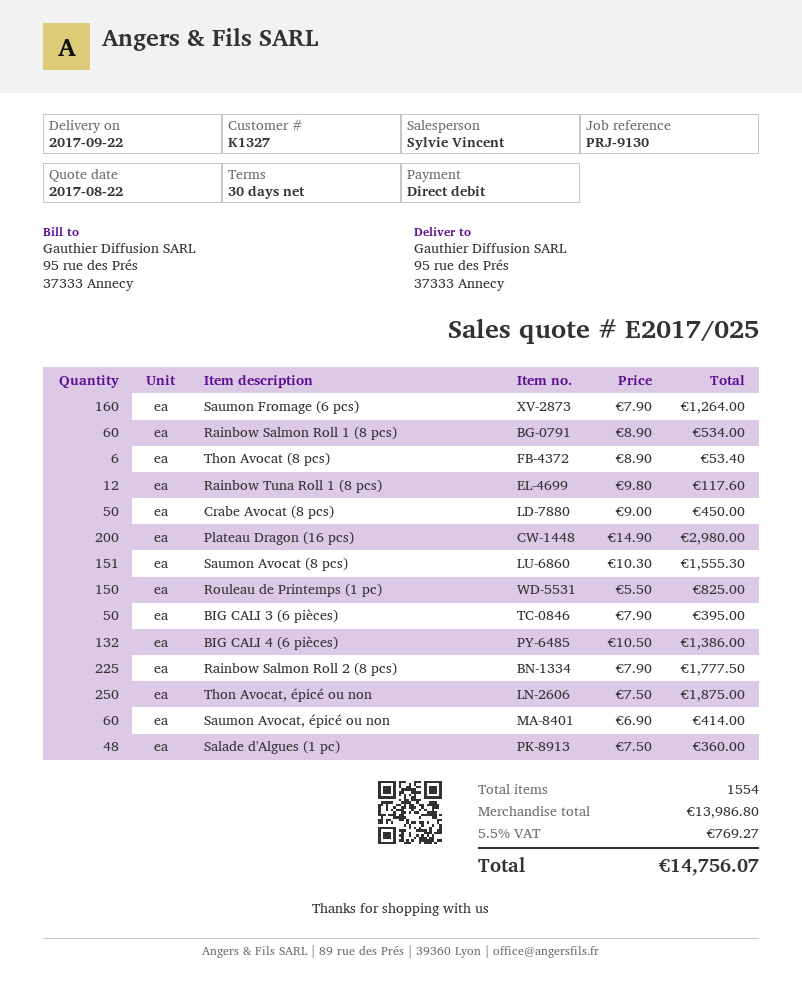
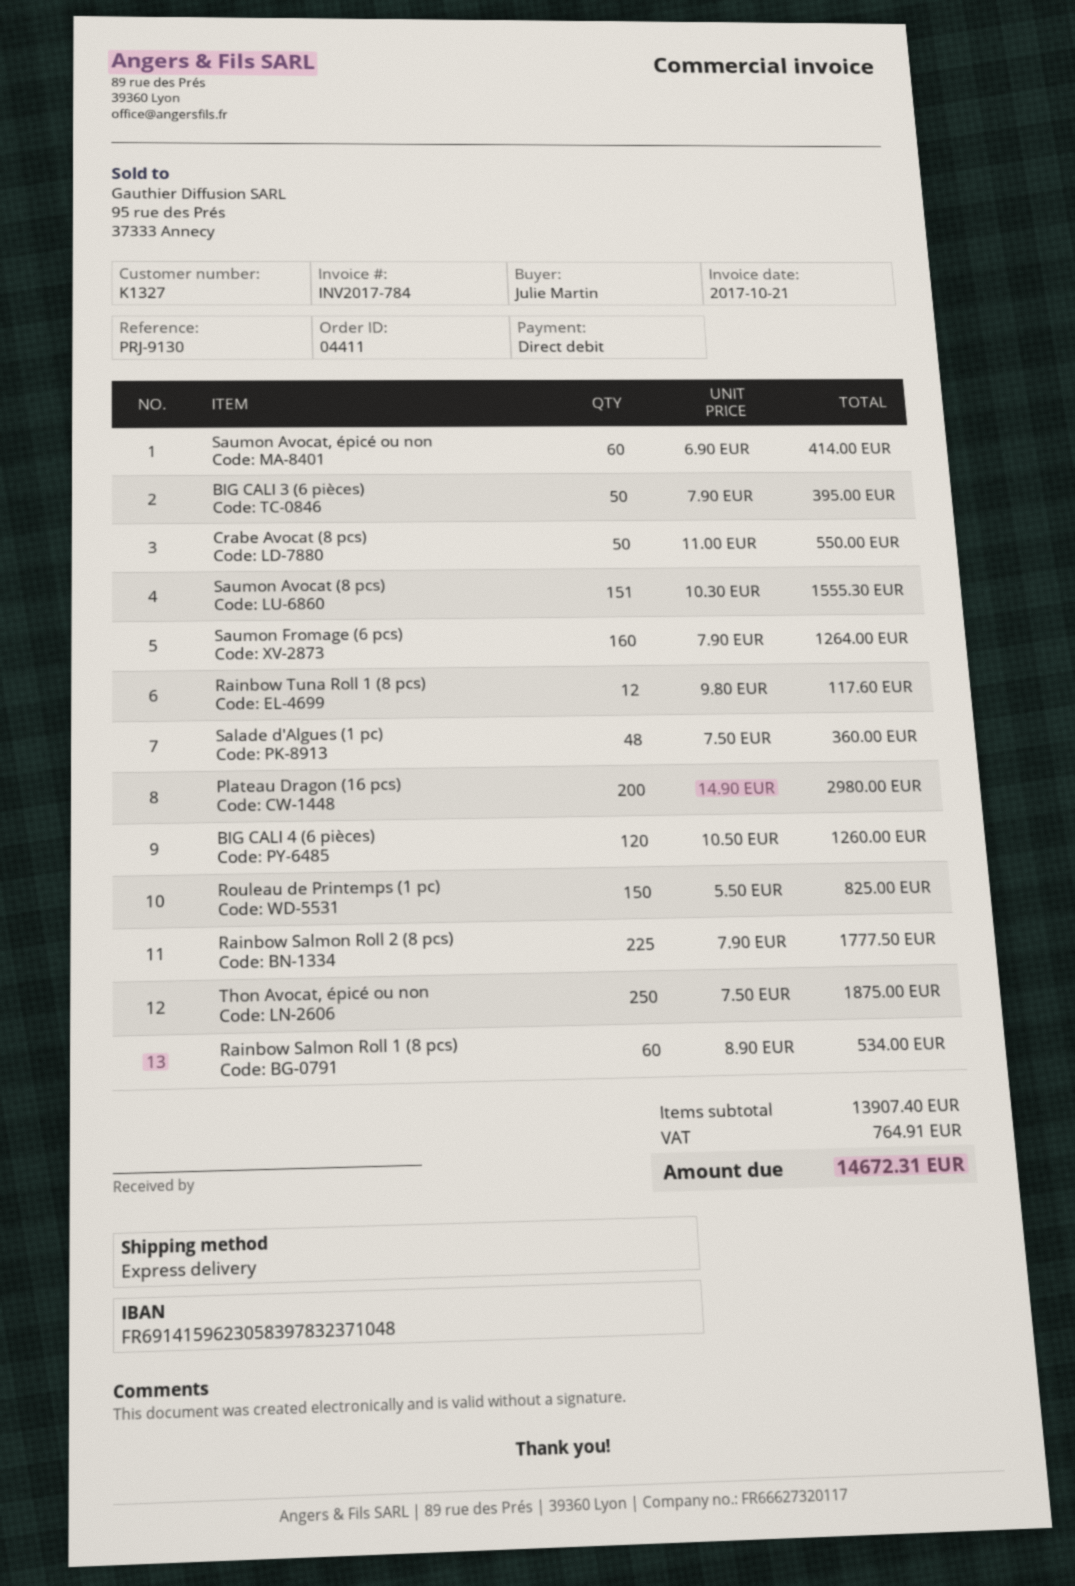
Thon Avocat (8 pcs): 6 x 8.90 = 53.40 -> none
Crabe Avocat (8 pcs): 50 x 9.00 = 450.00 -> 50 x 11.00 = 550.00
BIG CALI 4 (6 pièces): 132 x 10.50 = 1386.00 -> 120 x 10.50 = 1260.00
subtotal: 13986.80 -> 13907.40
tax: 769.27 -> 764.91
total: 14756.07 -> 14672.31

